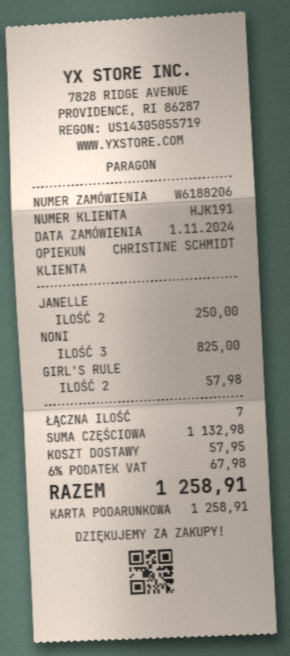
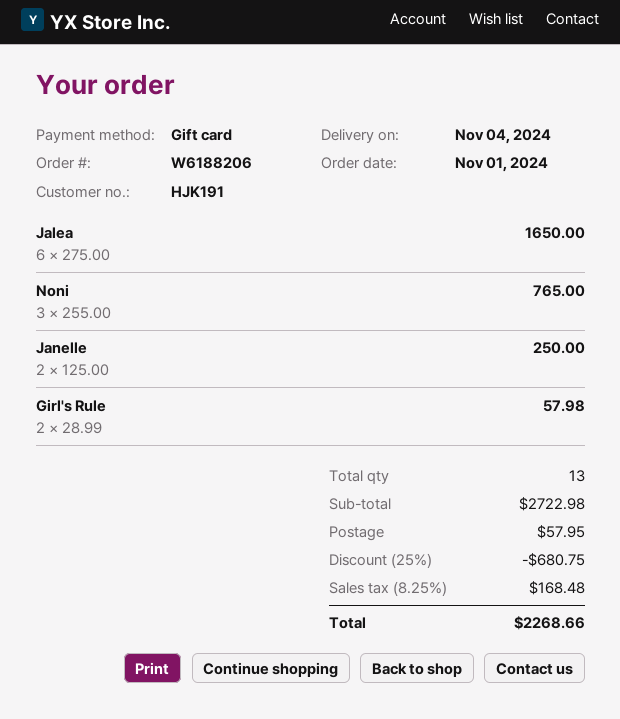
NONI: 3 for 825.00 -> 3 for 765.00
Jalea: none -> 6 for 1650.00
total quantity: 7 -> 13
subtotal: 1132.98 -> 2722.98
discount: none -> 25% = 680.75
tax: 6% = 67.98 -> 8.25% = 168.48
total: 1258.91 -> 2268.66

